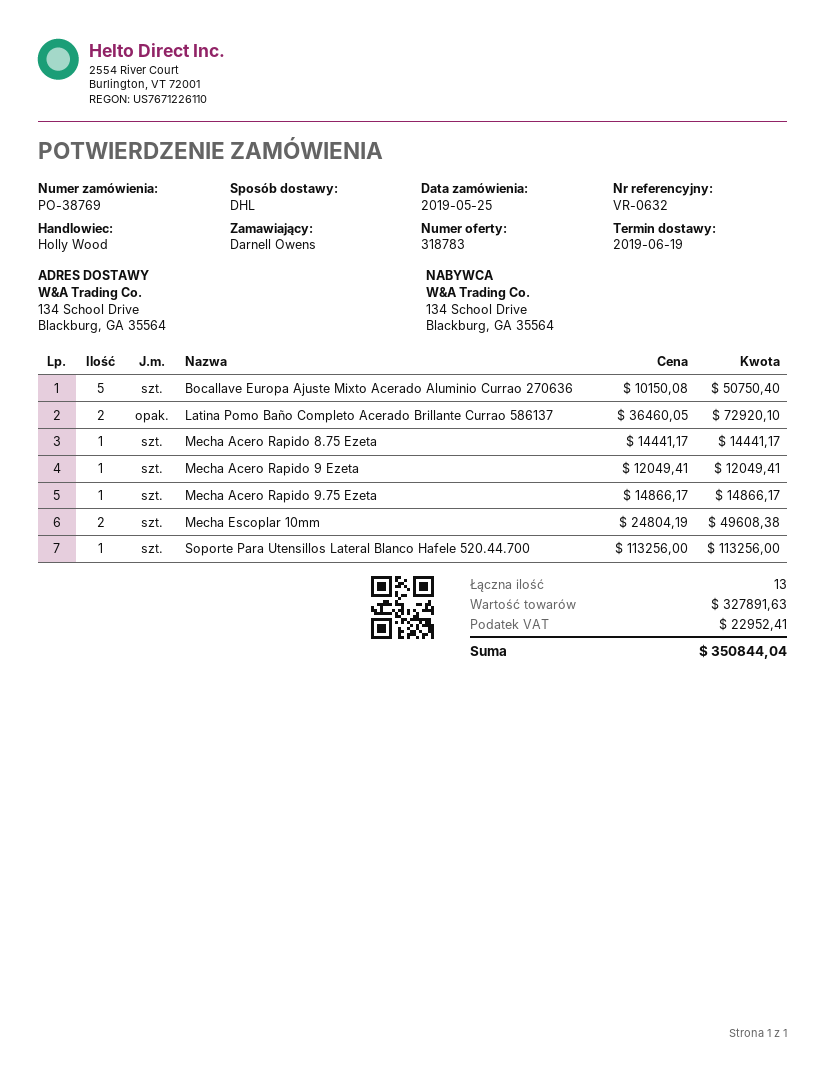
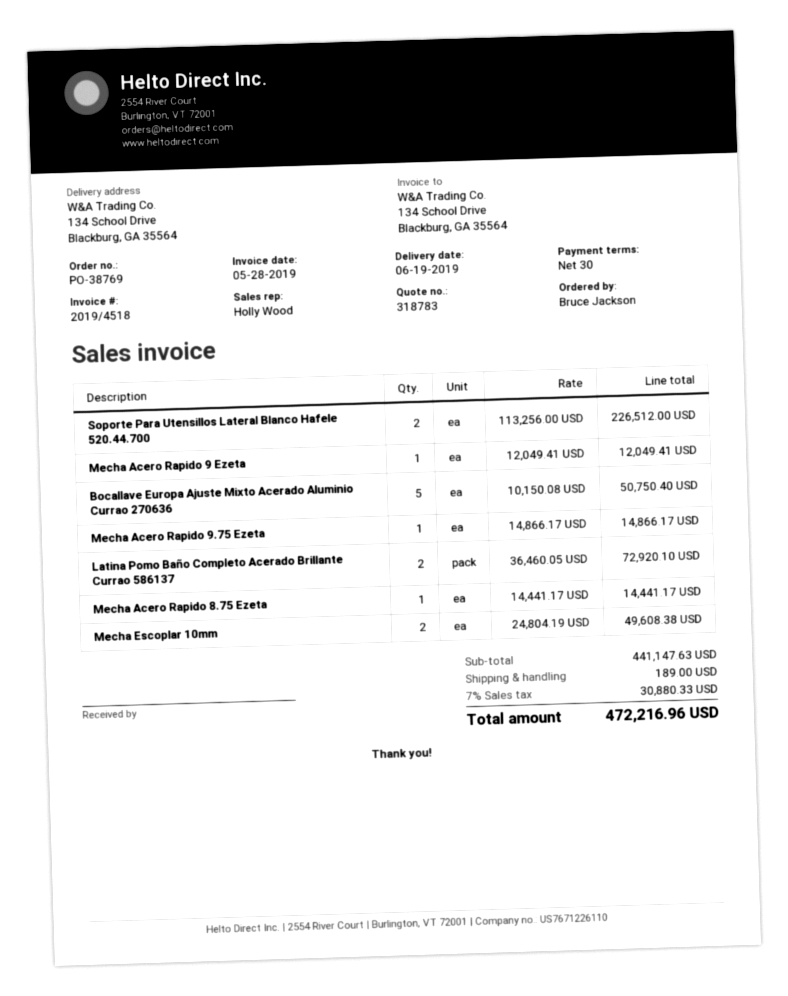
ordered by: Darnell Owens -> Bruce Jackson
Soporte Para Utensillos Lateral Blanco Hafele 520.44.700: 1 x 113256.00 = 113256.00 -> 2 x 113256.00 = 226512.00
subtotal: 327891.63 -> 441147.63
shipping: none -> 189.00
tax: 22952.41 -> 30880.33
total: 350844.04 -> 472216.96

